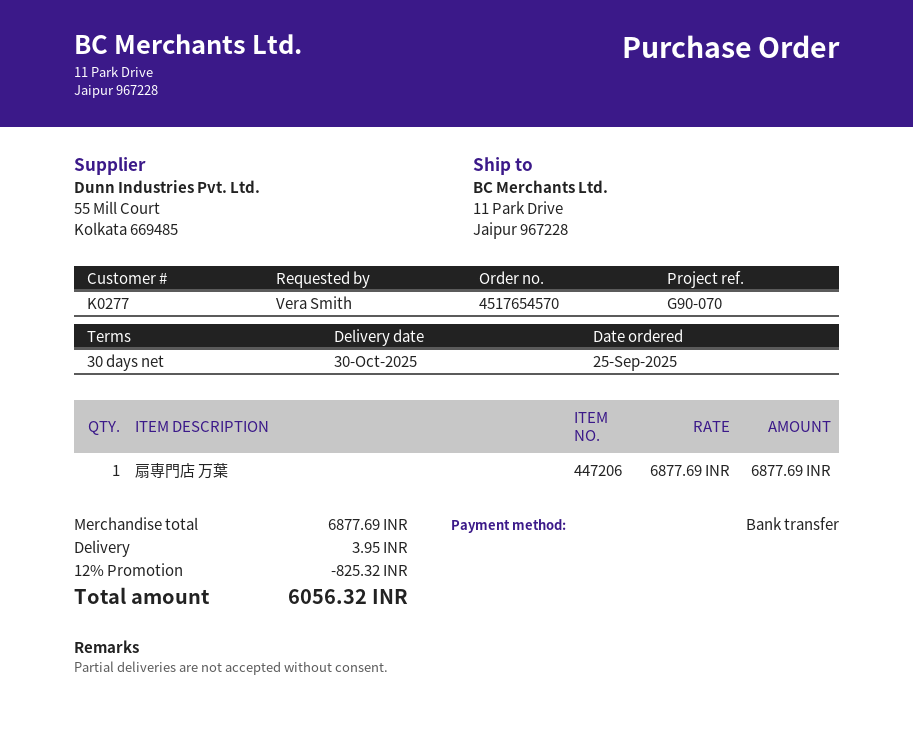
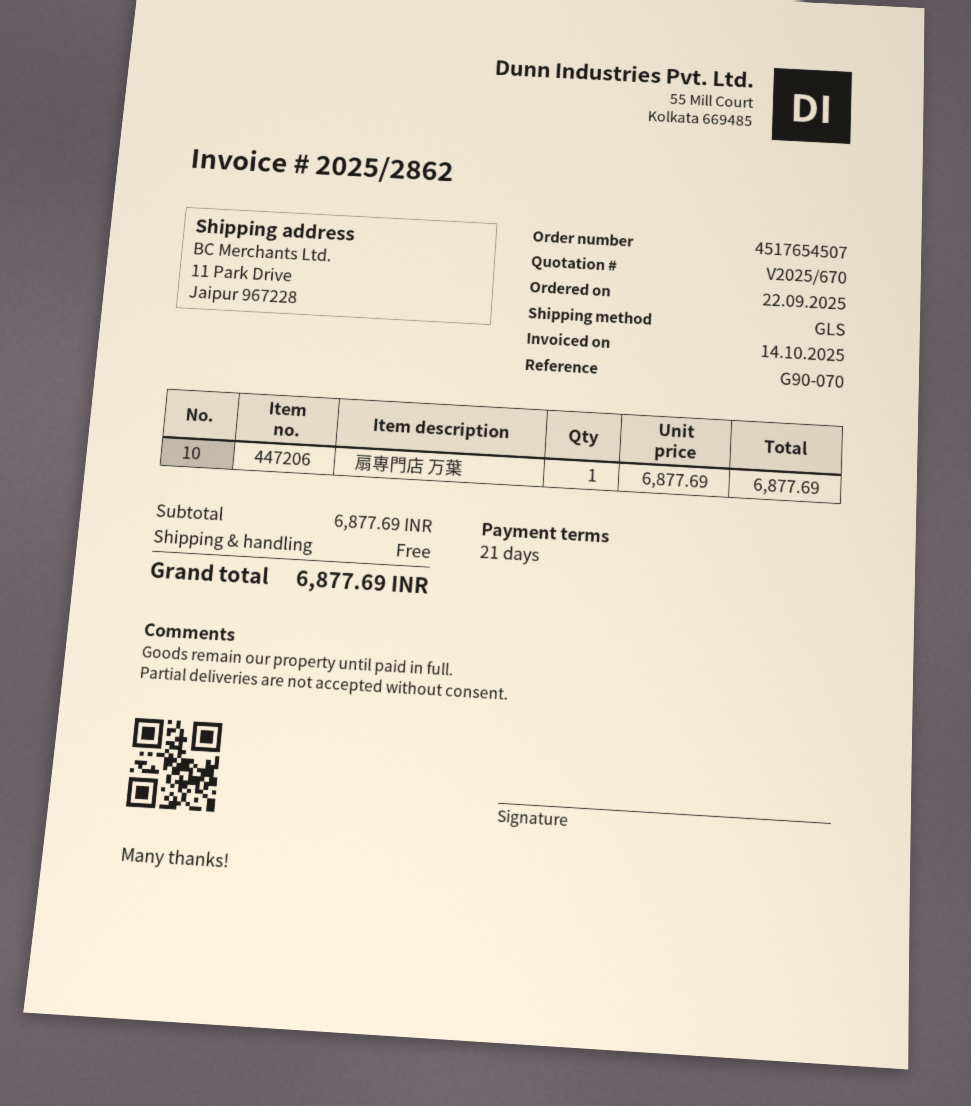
order number: 4517654570 -> 4517654507
order date: 2025-09-25 -> 2025-09-22
payment terms: 30 days -> 21 days
discount: 12% = 825.32 -> none
shipping: 3.95 -> 0.00
total: 6056.32 -> 6877.69

